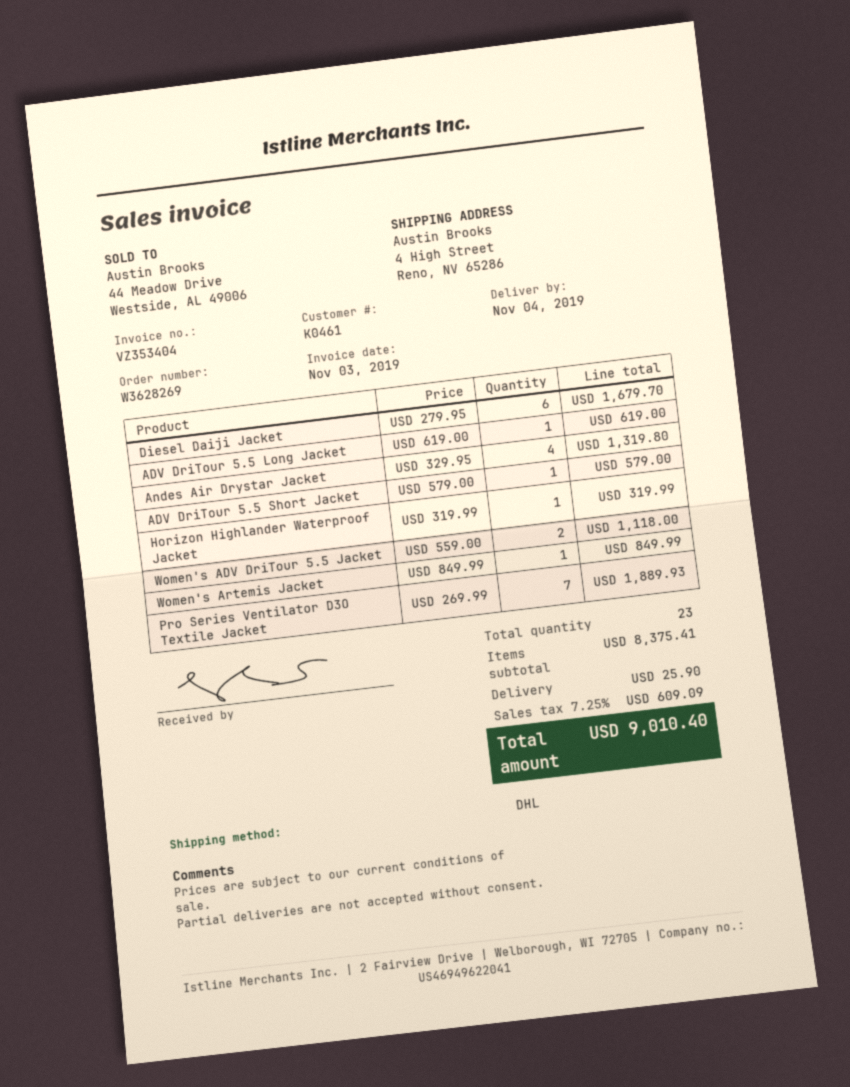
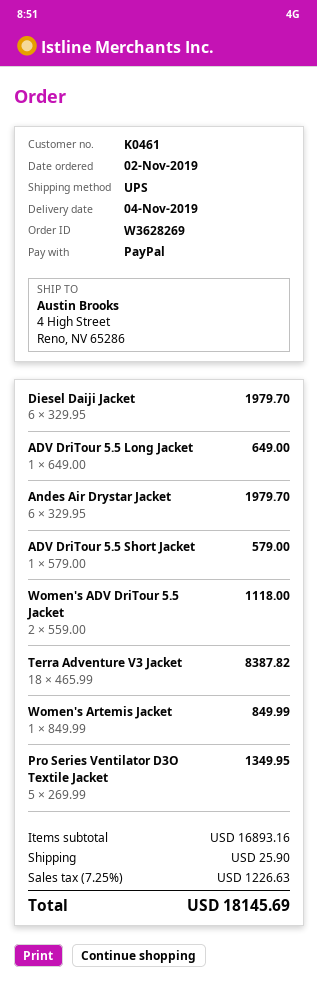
shipping method: DHL -> UPS
Diesel Daiji Jacket: 6 x 279.95 = 1679.70 -> 6 x 329.95 = 1979.70
ADV DriTour 5.5 Long Jacket: 1 x 619.00 = 619.00 -> 1 x 649.00 = 649.00
Andes Air Drystar Jacket: 4 x 329.95 = 1319.80 -> 6 x 329.95 = 1979.70
Horizon Highlander Waterproof Jacket: 1 x 319.99 = 319.99 -> none
Pro Series Ventilator D3O Textile Jacket: 7 x 269.99 = 1889.93 -> 5 x 269.99 = 1349.95
Terra Adventure V3 Jacket: none -> 18 x 465.99 = 8387.82
subtotal: 8375.41 -> 16893.16
tax: 7.25% = 609.09 -> 7.25% = 1226.63
total: 9010.40 -> 18145.69

